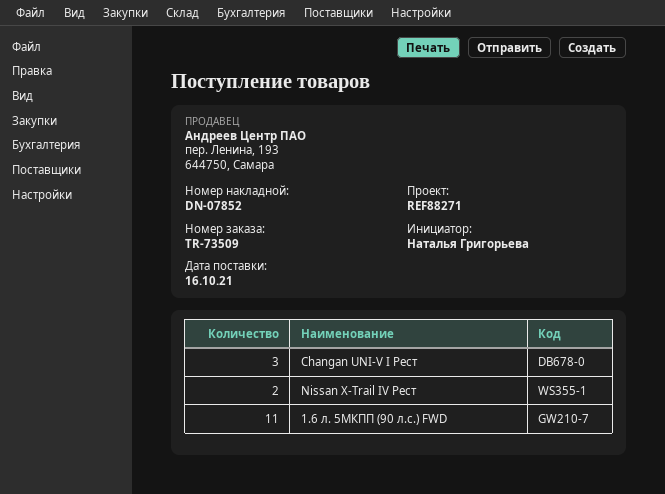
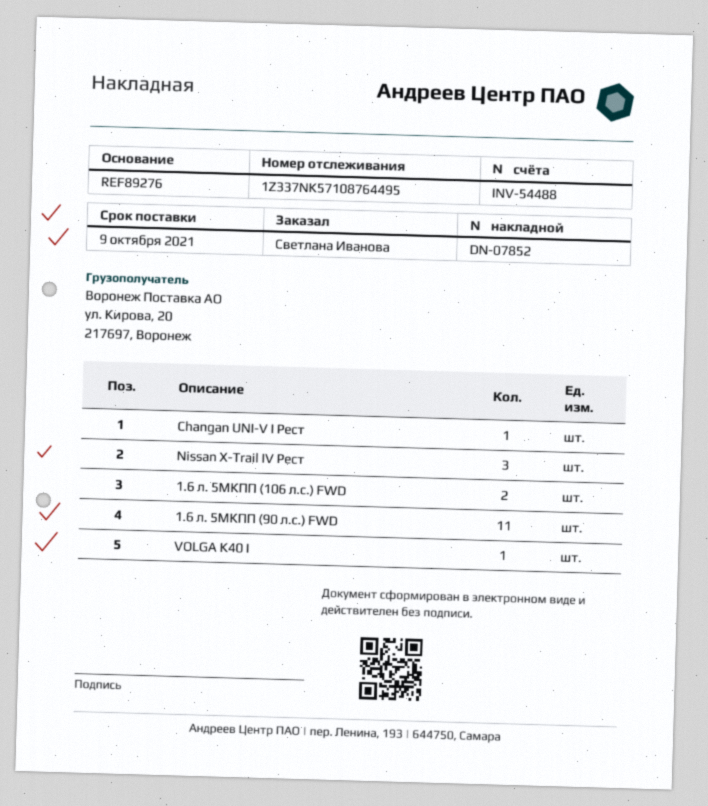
delivery date: 2021-10-16 -> 2021-10-09
reference: REF88271 -> REF89276
ordered by: Наталья Григорьева -> Светлана Иванова
Changan UNI-V I Рест: 3 -> 1
Nissan X-Trail IV Рест: 2 -> 3
1.6 л. 5МКПП (106 л.с.) FWD: none -> 2
VOLGA K40 I: none -> 1

